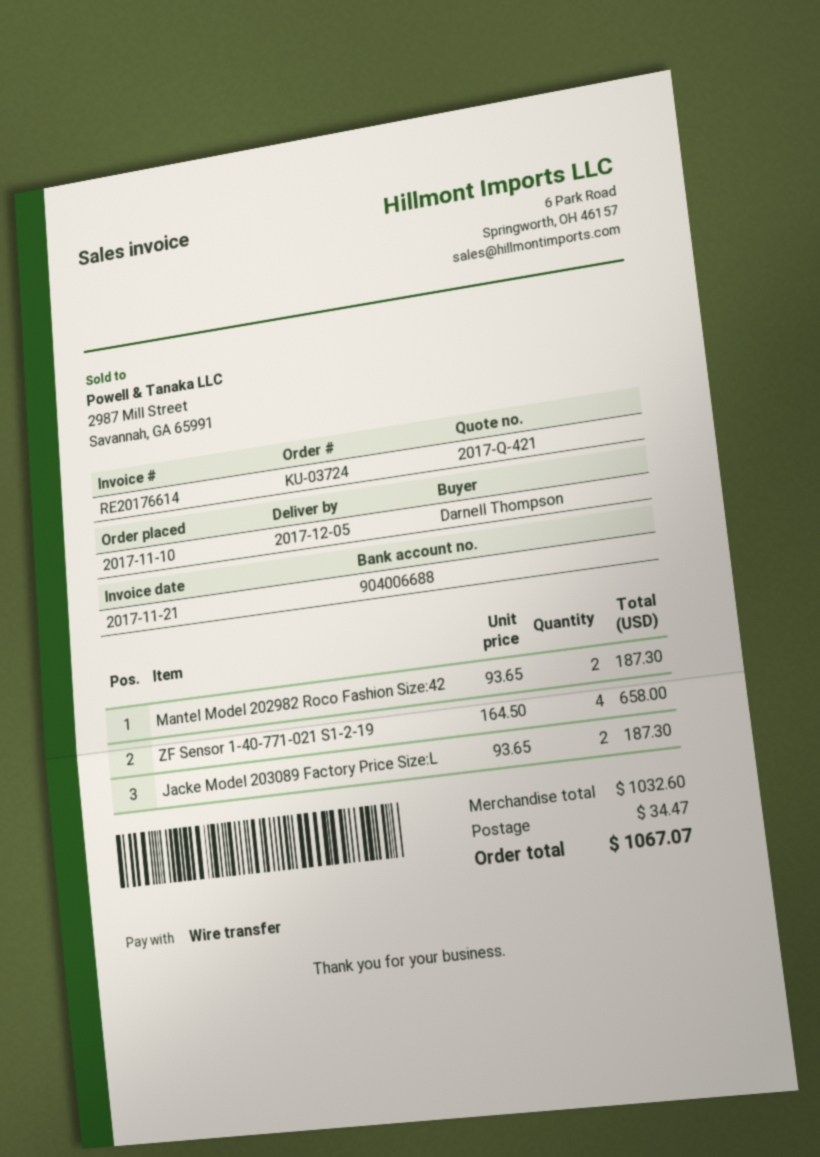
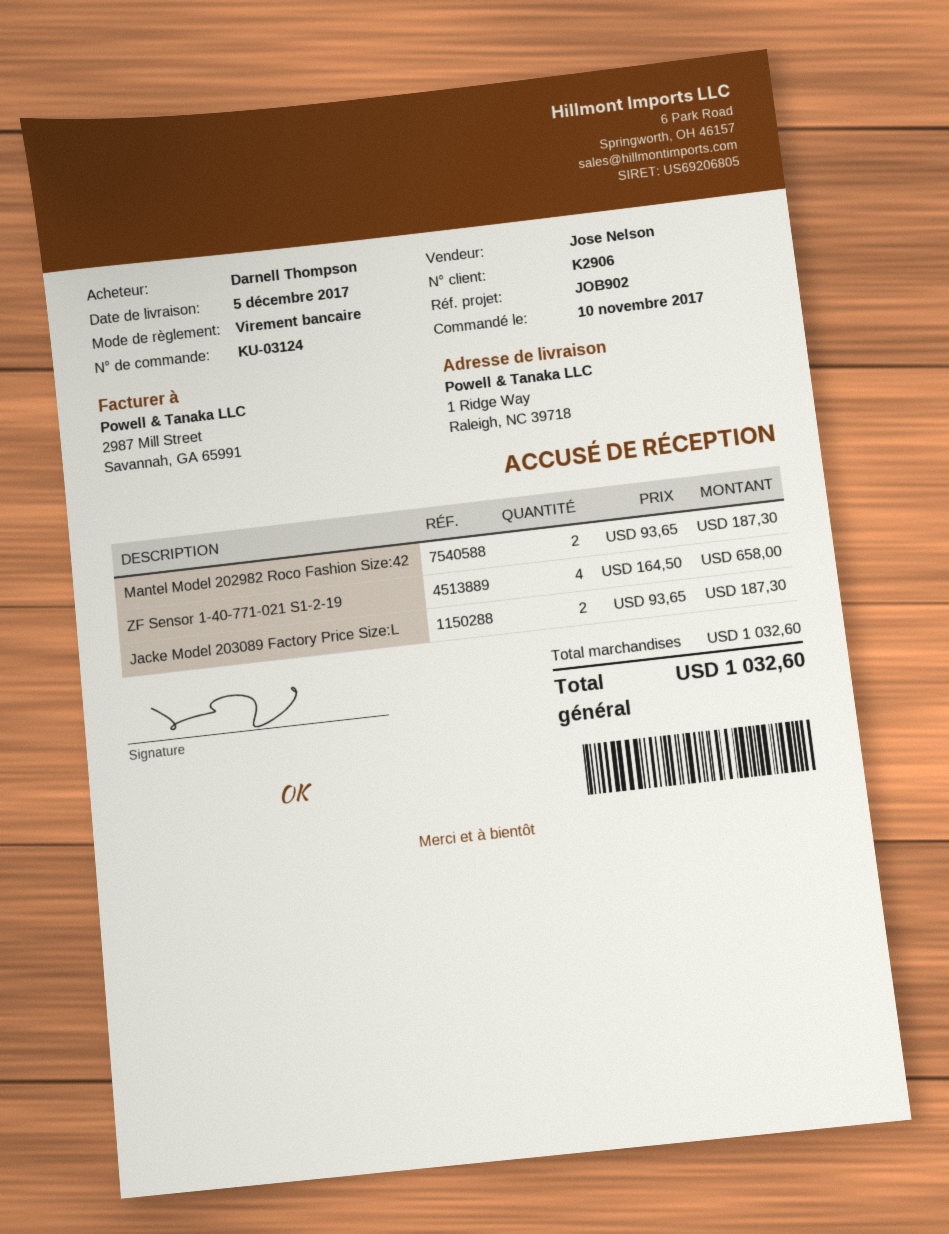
order number: KU-03724 -> KU-03124
shipping: 34.47 -> none
total: 1067.07 -> 1032.60

